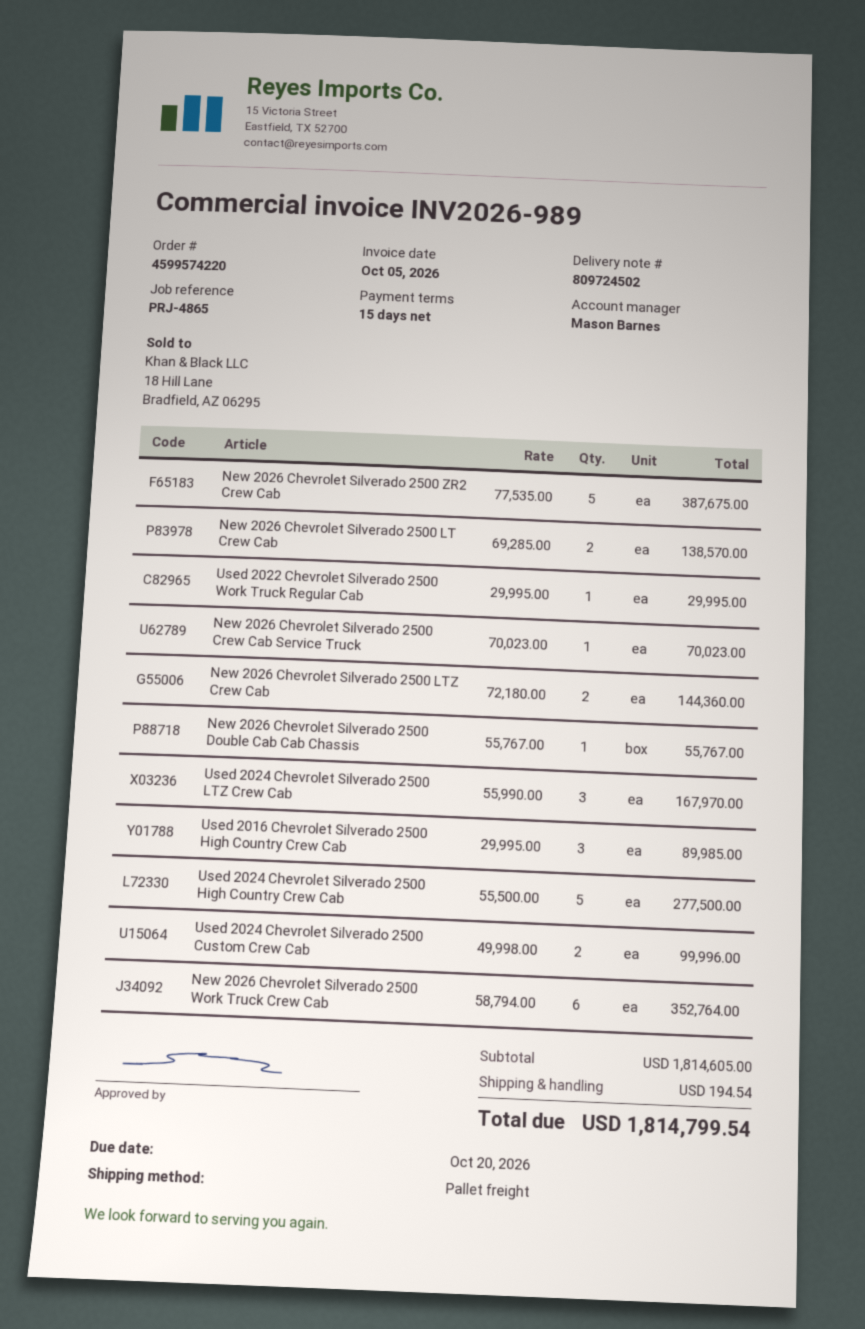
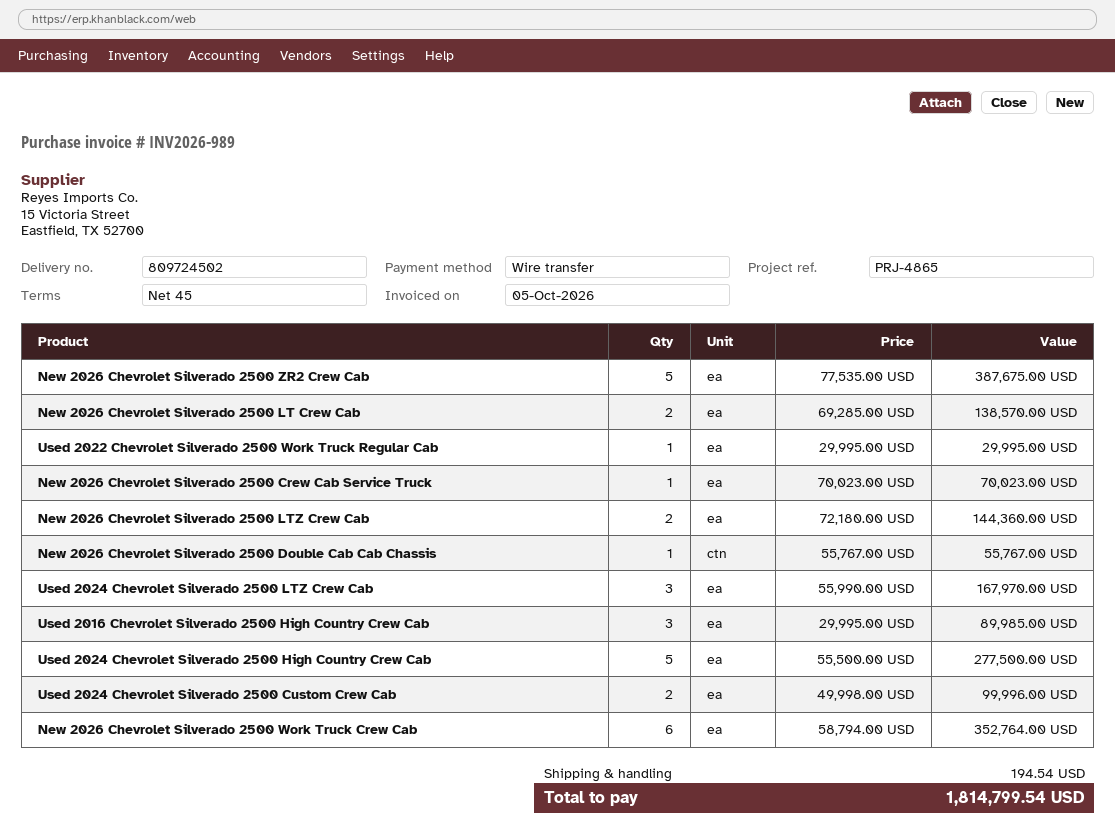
payment terms: 15 days -> 45 days

